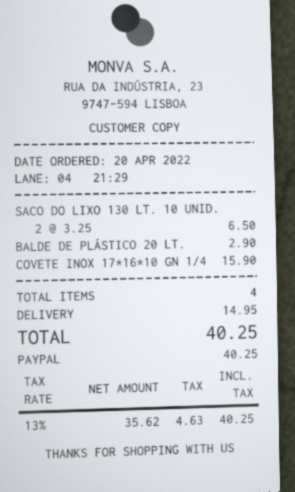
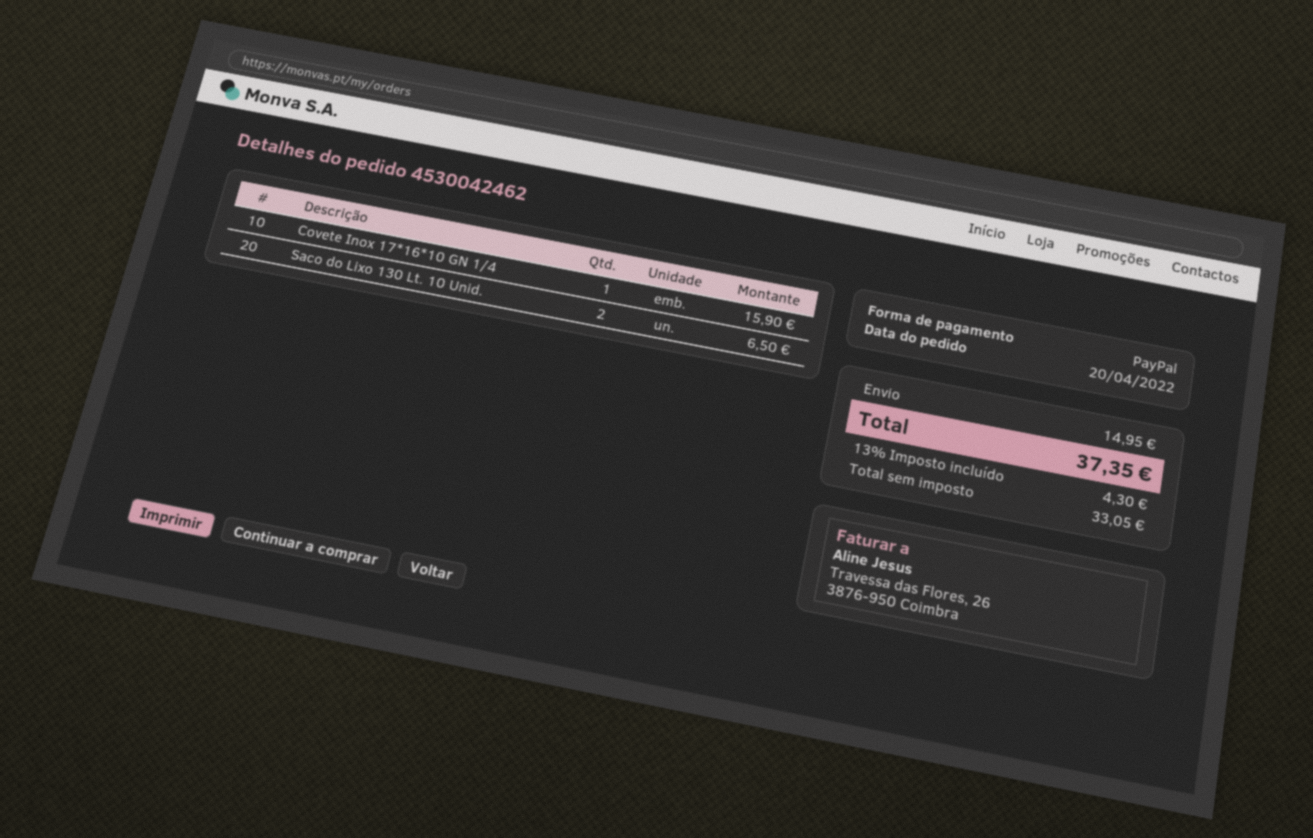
BALDE DE PLÁSTICO 20 LT.: 1 for 2.90 -> none
net: 35.62 -> 33.05
tax: 13% = 4.63 -> 13% = 4.30
total: 40.25 -> 37.35

